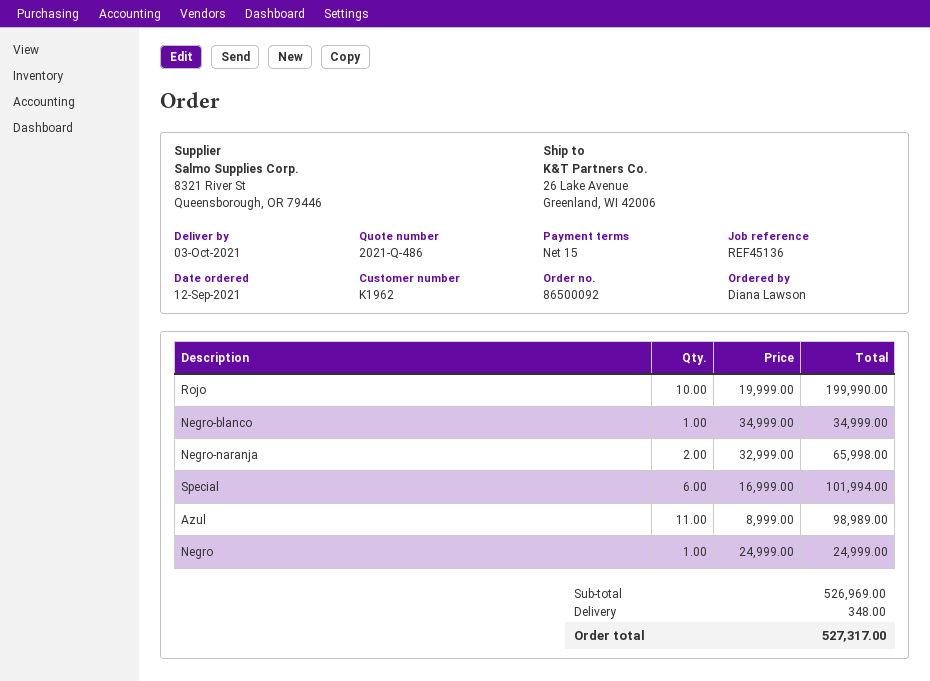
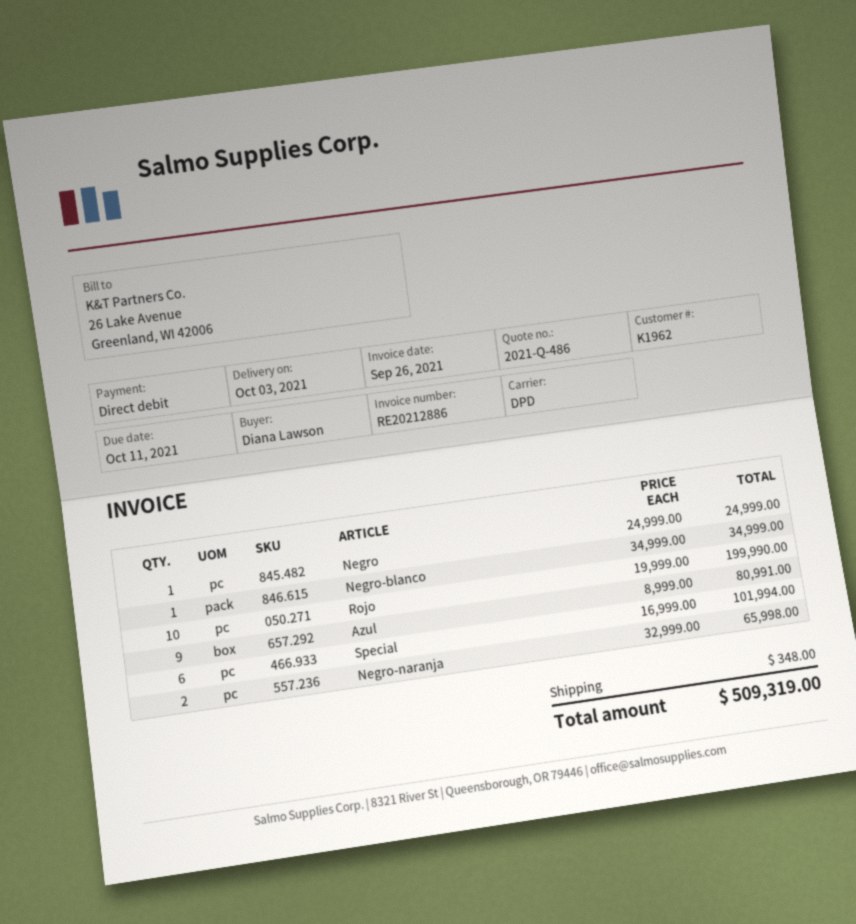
Azul: 11 x 8999.00 = 98989.00 -> 9 x 8999.00 = 80991.00
total: 527317.00 -> 509319.00

